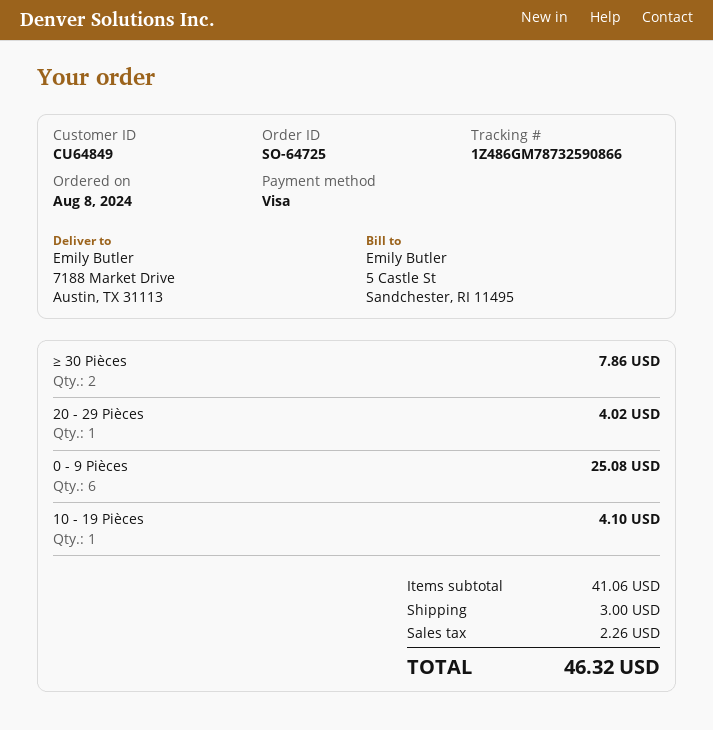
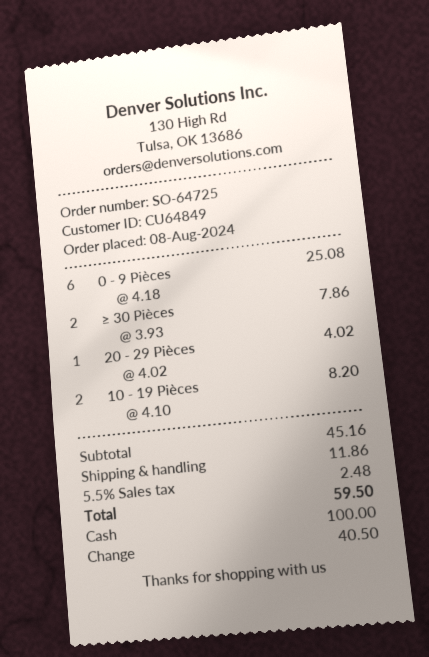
payment method: Visa -> cash
10 - 19 Pièces: 1 for 4.10 -> 2 for 8.20
subtotal: 41.06 -> 45.16
shipping: 3.00 -> 11.86
tax: 2.26 -> 2.48
total: 46.32 -> 59.50

